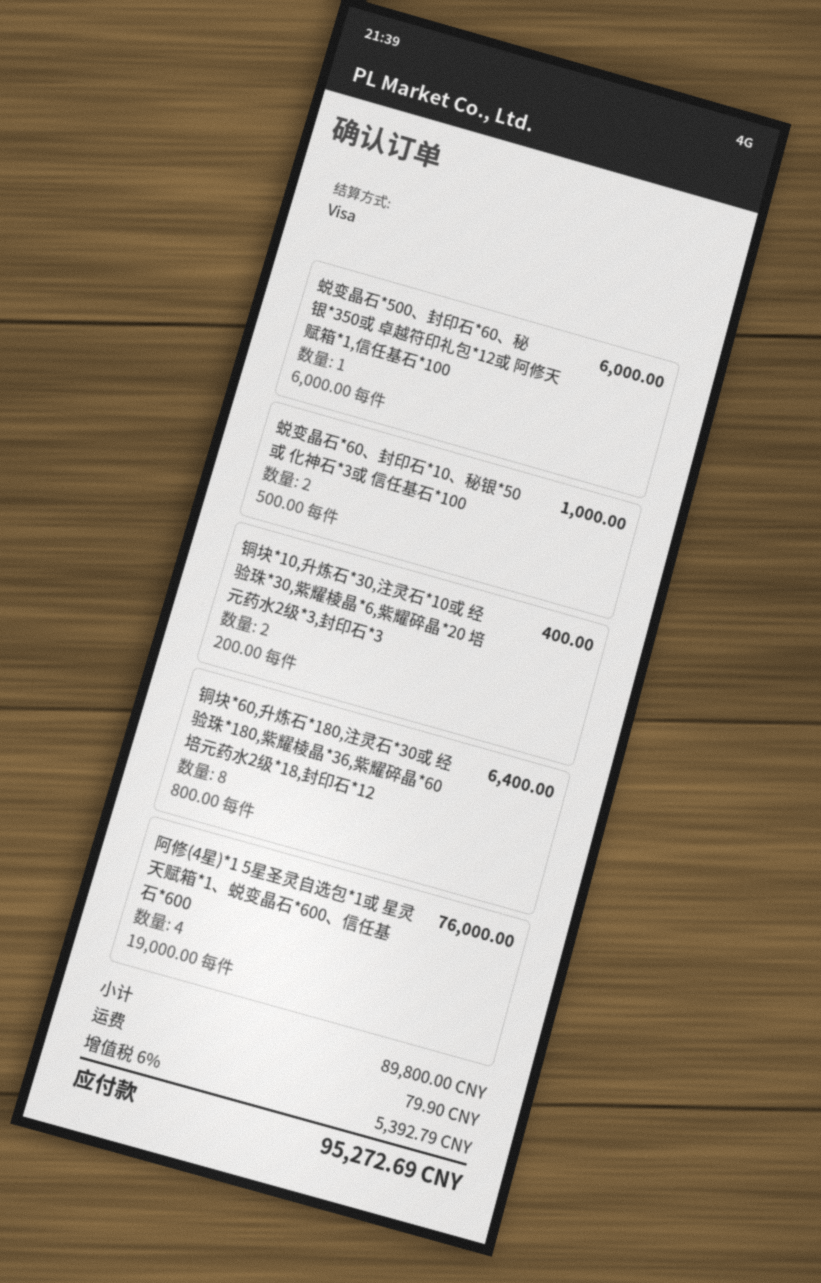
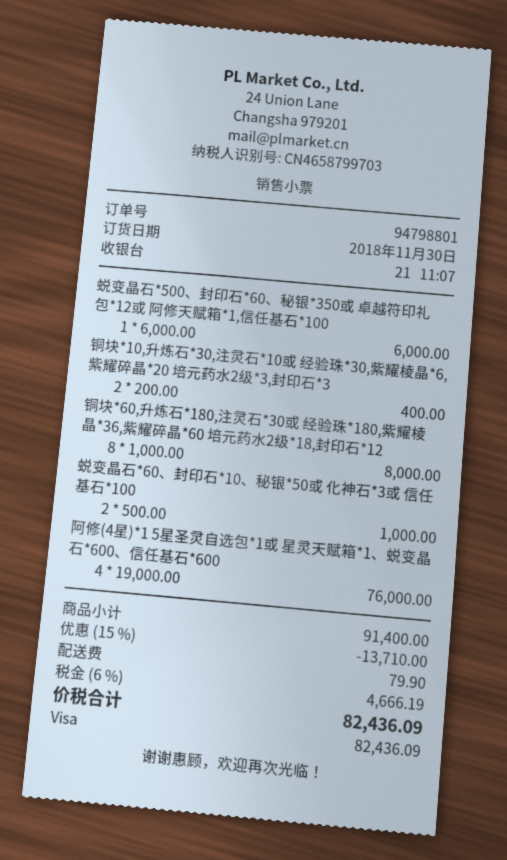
铜块*60,升炼石*180,注灵石*30或 经验珠*180,紫耀棱晶*36,紫耀碎晶*60 培元药水2级*18,封印石*12: 8 x 800.00 = 6400.00 -> 8 x 1000.00 = 8000.00
subtotal: 89800.00 -> 91400.00
discount: none -> 15% = 13710.00
tax: 6% = 5392.79 -> 6% = 4666.19
total: 95272.69 -> 82436.09

